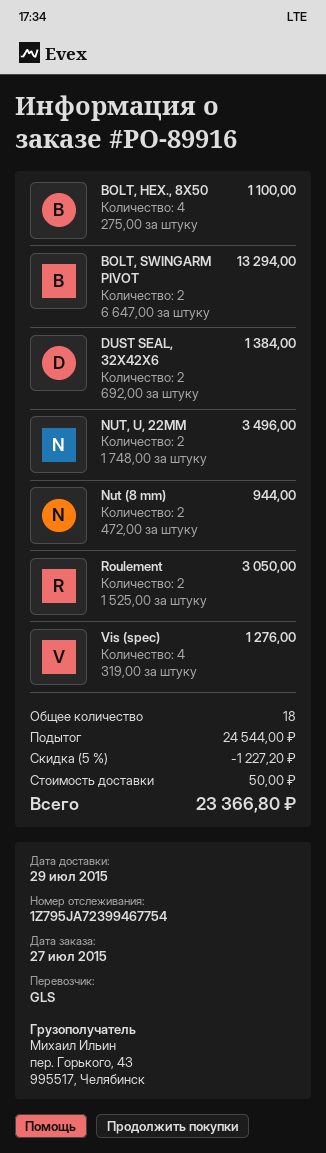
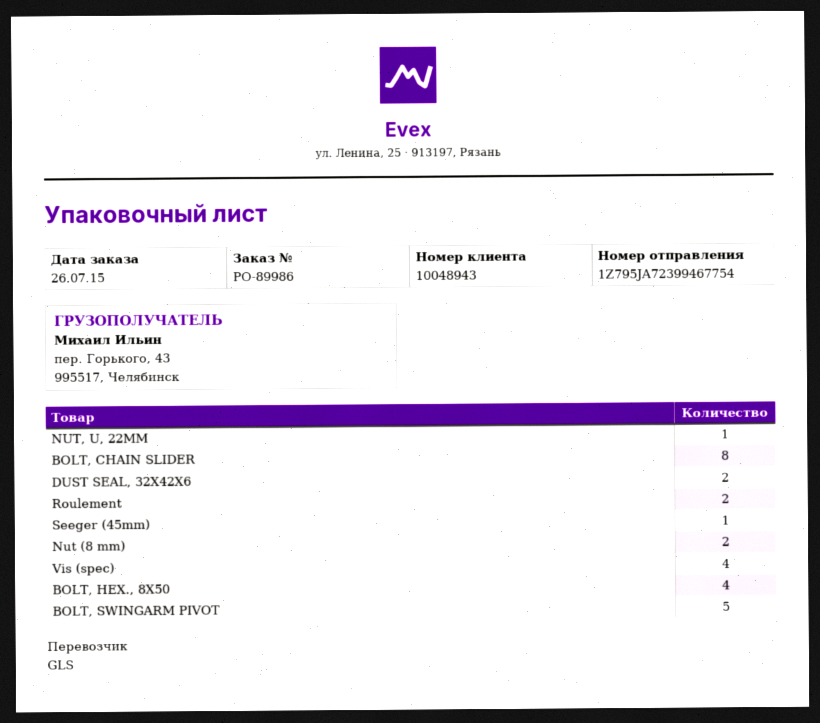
order number: PO-89916 -> PO-89986
order date: 2015-07-27 -> 2015-07-26
BOLT, SWINGARM PIVOT: 2 -> 5
NUT, U, 22MM: 2 -> 1
BOLT, CHAIN SLIDER: none -> 8
Seeger (45mm): none -> 1

